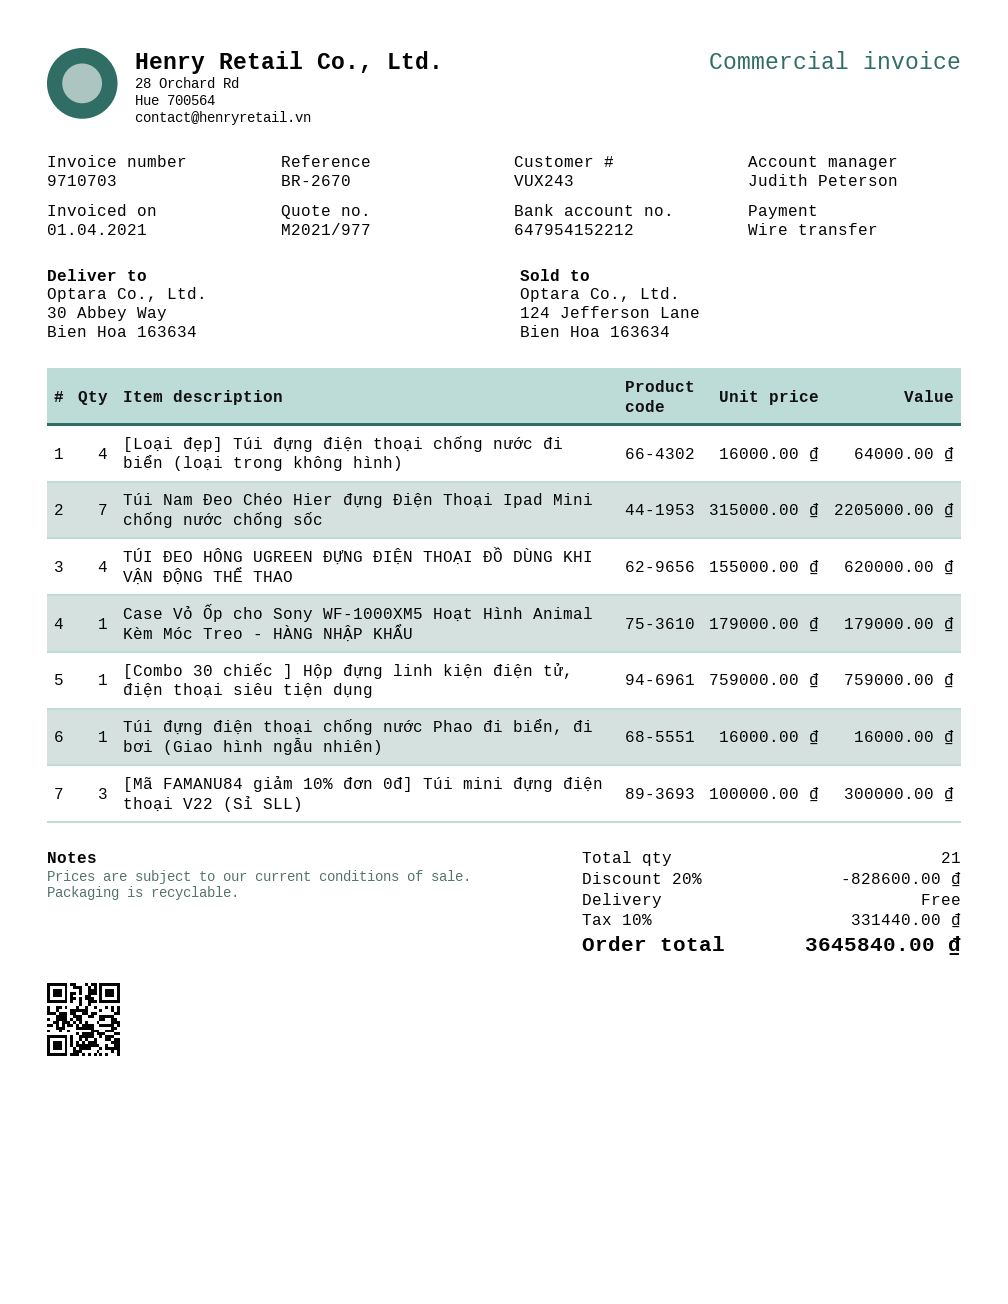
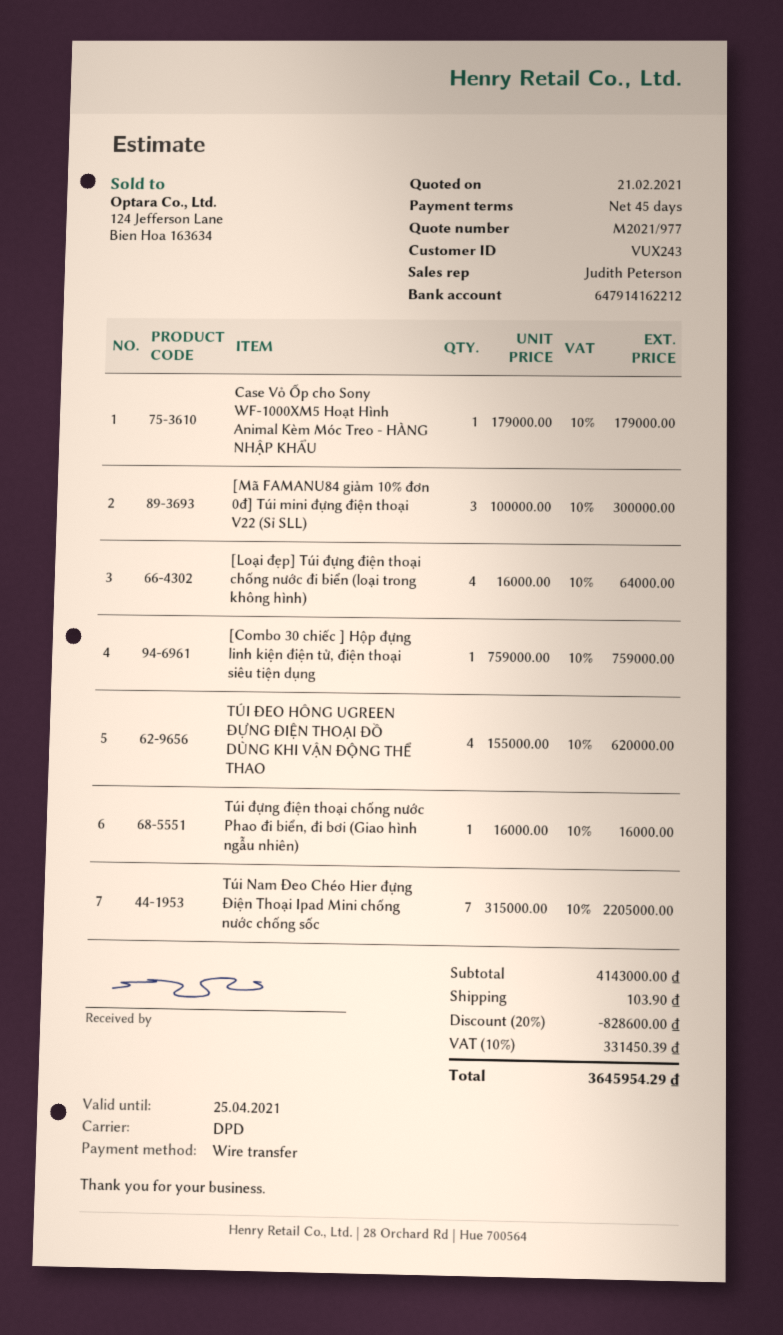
bank account: 647954152212 -> 647914162212
shipping: 0.00 -> 103.90
tax: 10% = 331440.00 -> 10% = 331450.39
total: 3645840.00 -> 3645954.29

